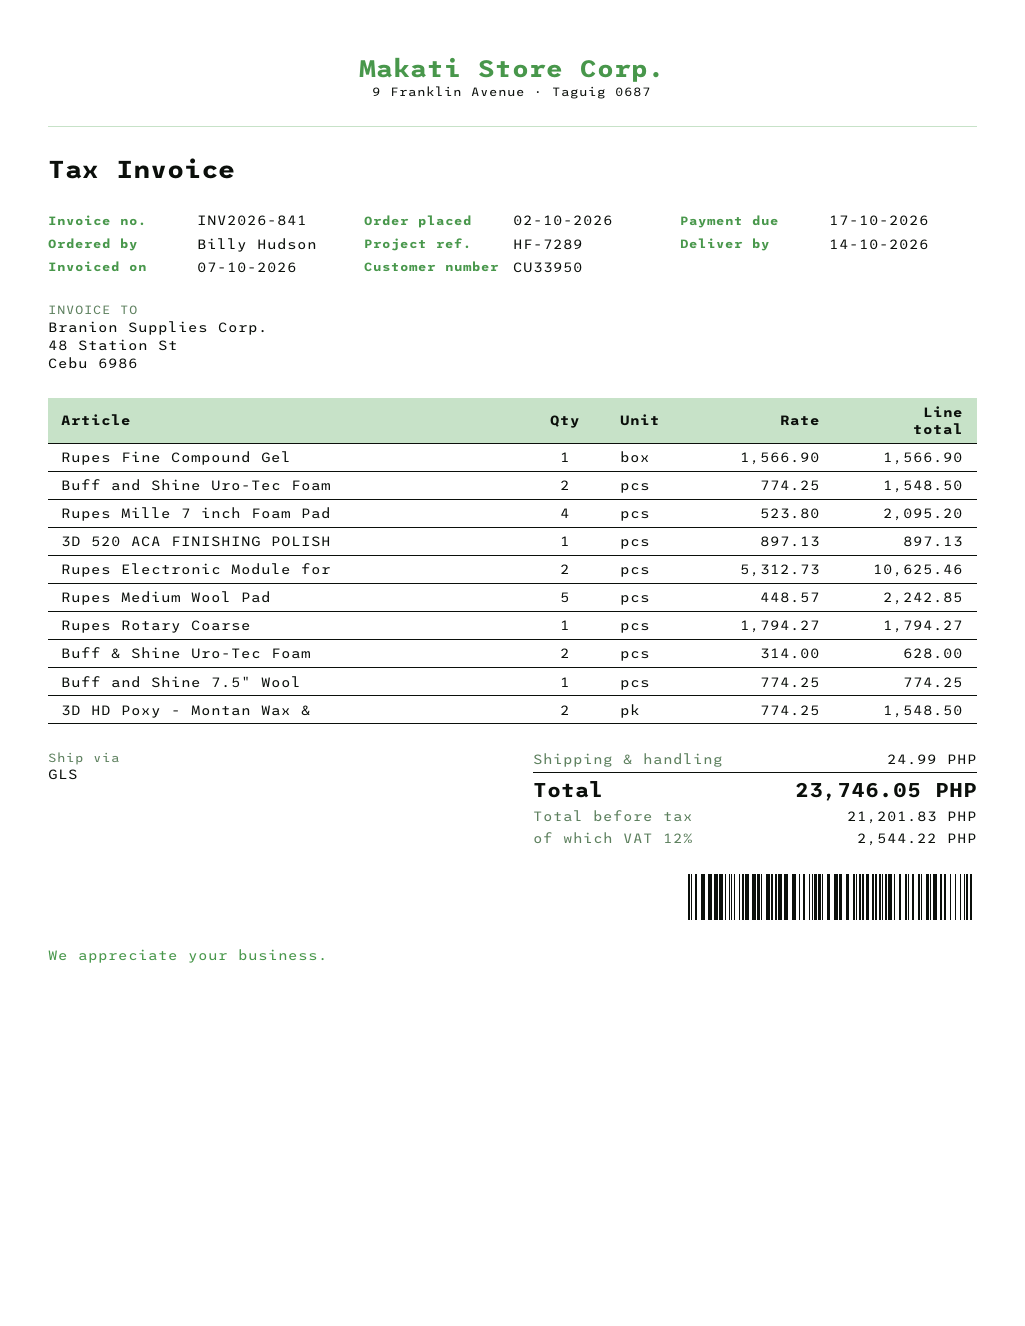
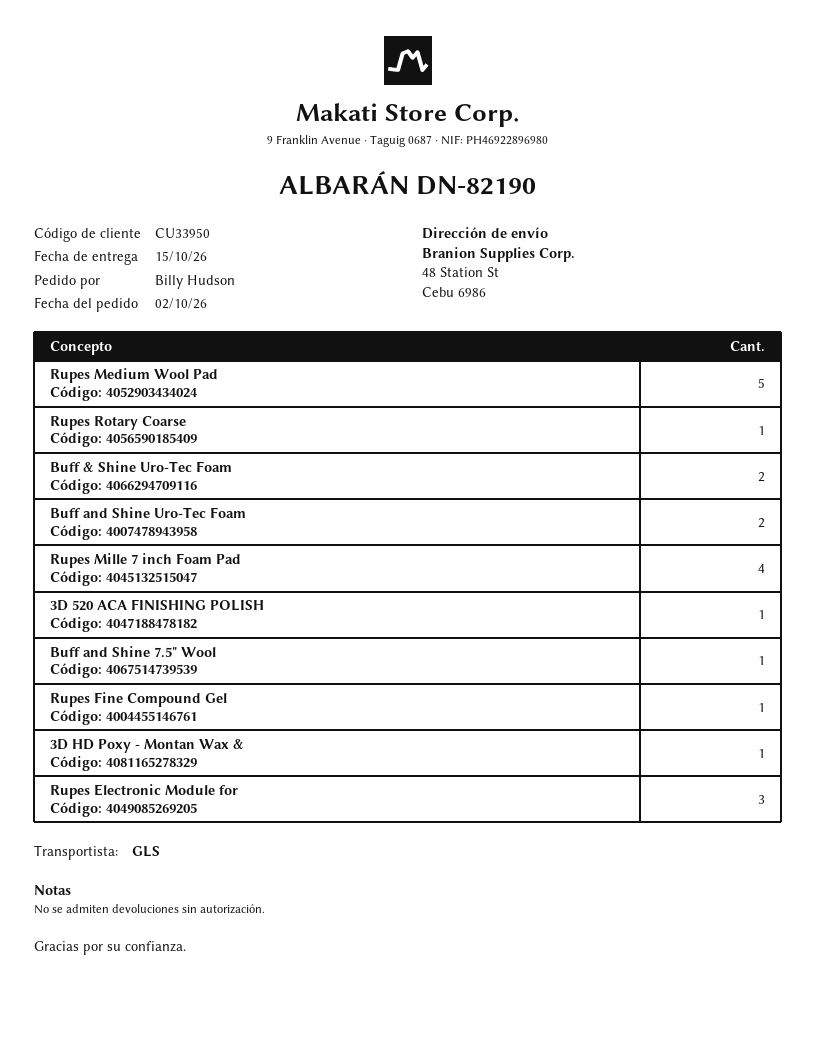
delivery date: 2026-10-14 -> 2026-10-15
Rupes Electronic Module for: 2 -> 3
3D HD Poxy - Montan Wax &: 2 -> 1

